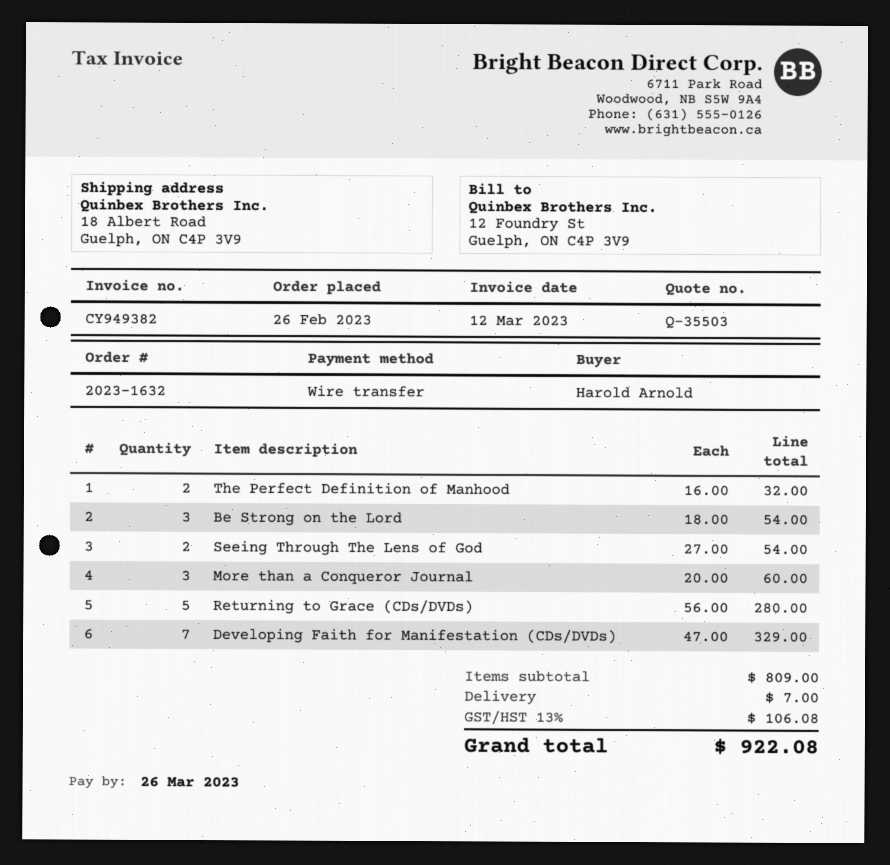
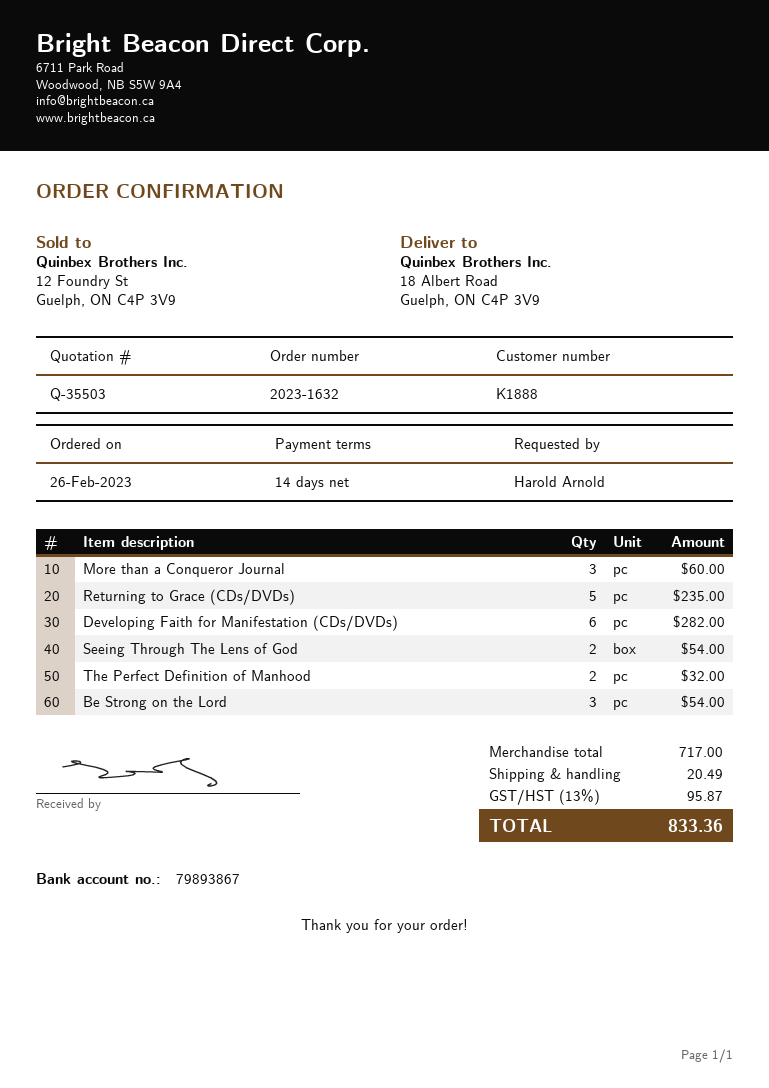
Returning to Grace (CDs/DVDs): 5 for 280.00 -> 5 for 235.00
Developing Faith for Manifestation (CDs/DVDs): 7 for 329.00 -> 6 for 282.00
subtotal: 809.00 -> 717.00
shipping: 7.00 -> 20.49
tax: 13% = 106.08 -> 13% = 95.87
total: 922.08 -> 833.36

